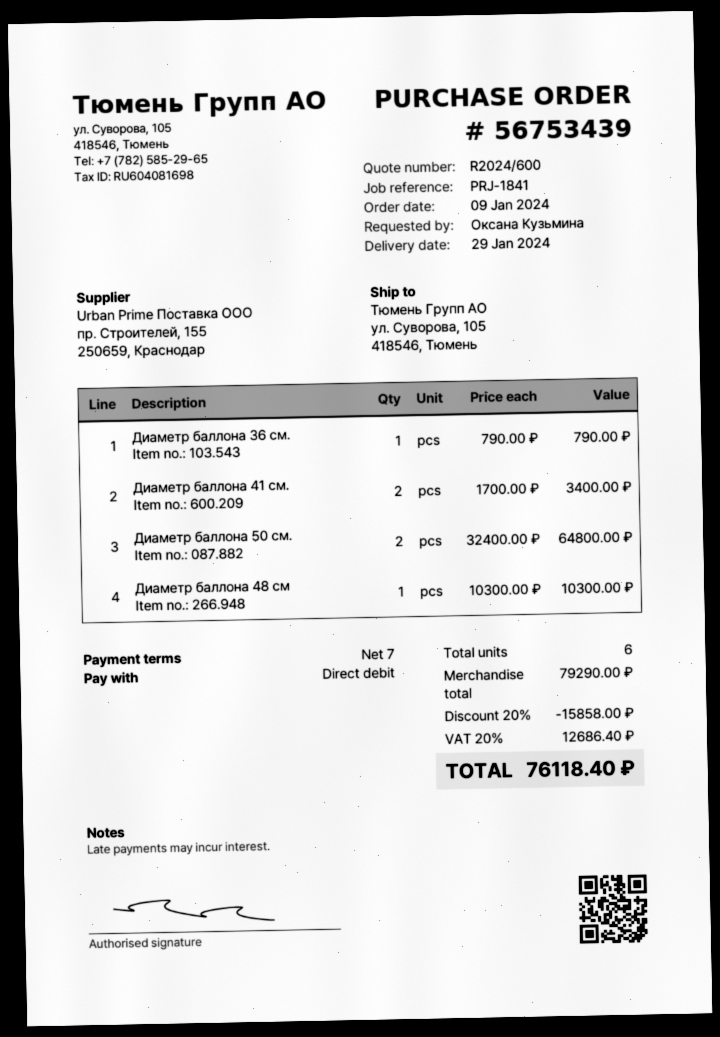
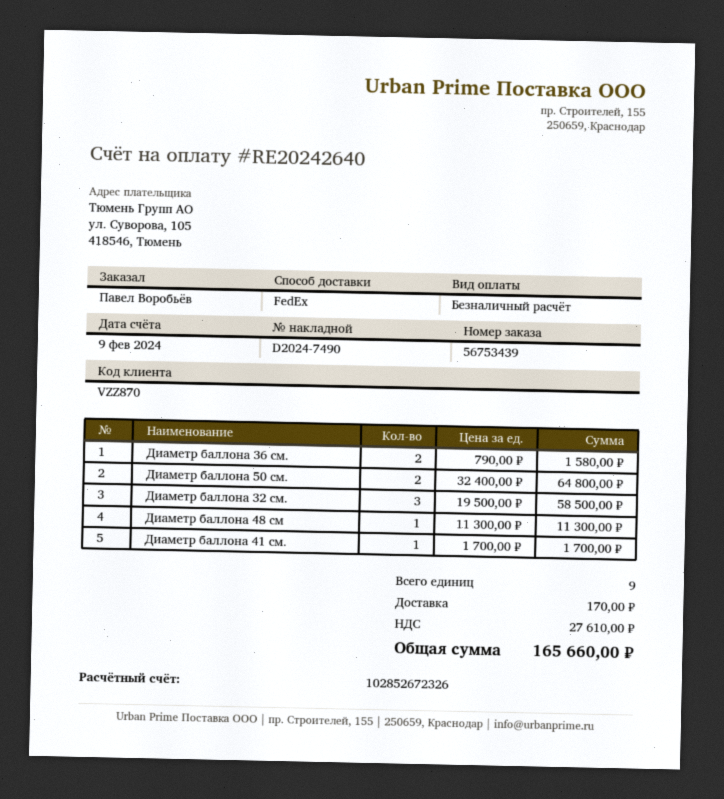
ordered by: Оксана Кузьмина -> Павел Воробьёв
payment method: direct debit -> bank transfer
Диаметр баллона 36 см.: 1 x 790.00 = 790.00 -> 2 x 790.00 = 1580.00
Диаметр баллона 41 см.: 2 x 1700.00 = 3400.00 -> 1 x 1700.00 = 1700.00
Диаметр баллона 48 см: 1 x 10300.00 = 10300.00 -> 1 x 11300.00 = 11300.00
Диаметр баллона 32 см.: none -> 3 x 19500.00 = 58500.00
total quantity: 6 -> 9
discount: 20% = 15858.00 -> none
shipping: none -> 170.00
tax: 12686.40 -> 27610.00
total: 76118.40 -> 165660.00

